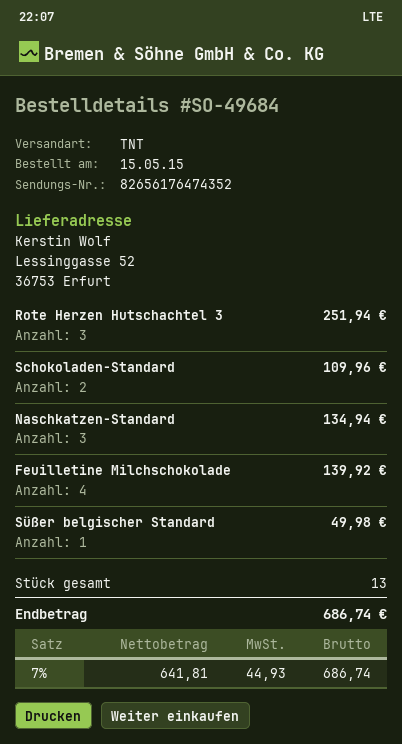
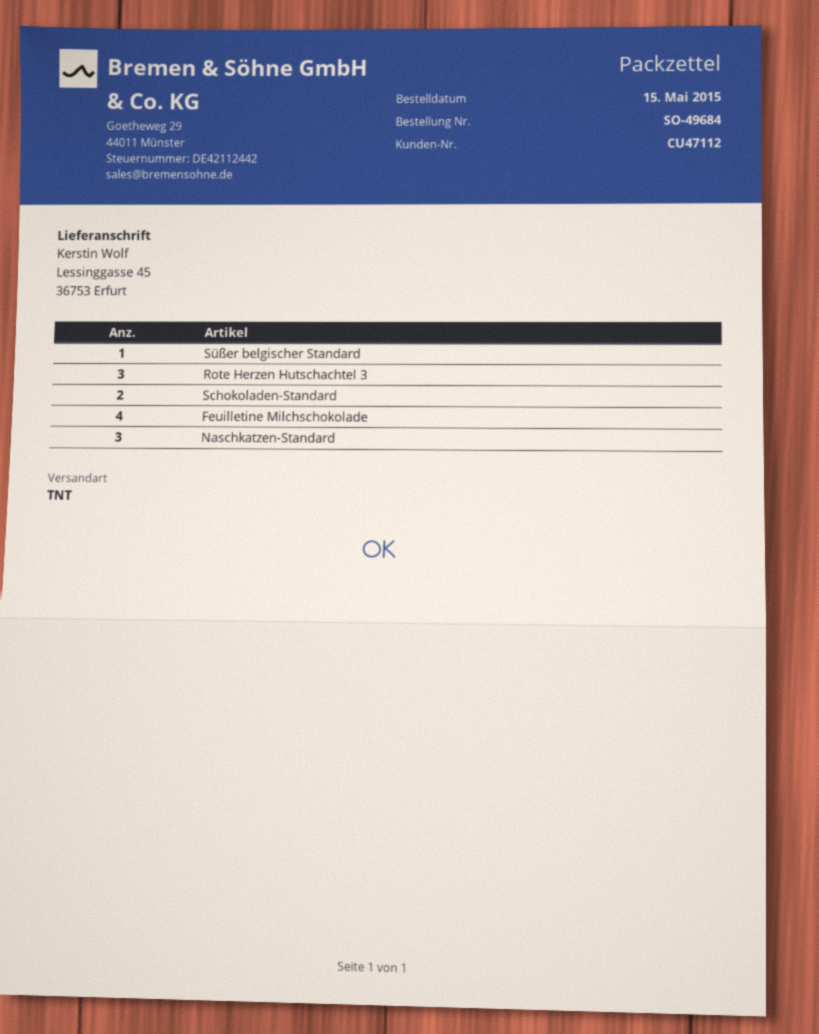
ship to: Lessinggasse 52, 36753 Erfurt -> Lessinggasse 45, 36753 Erfurt

